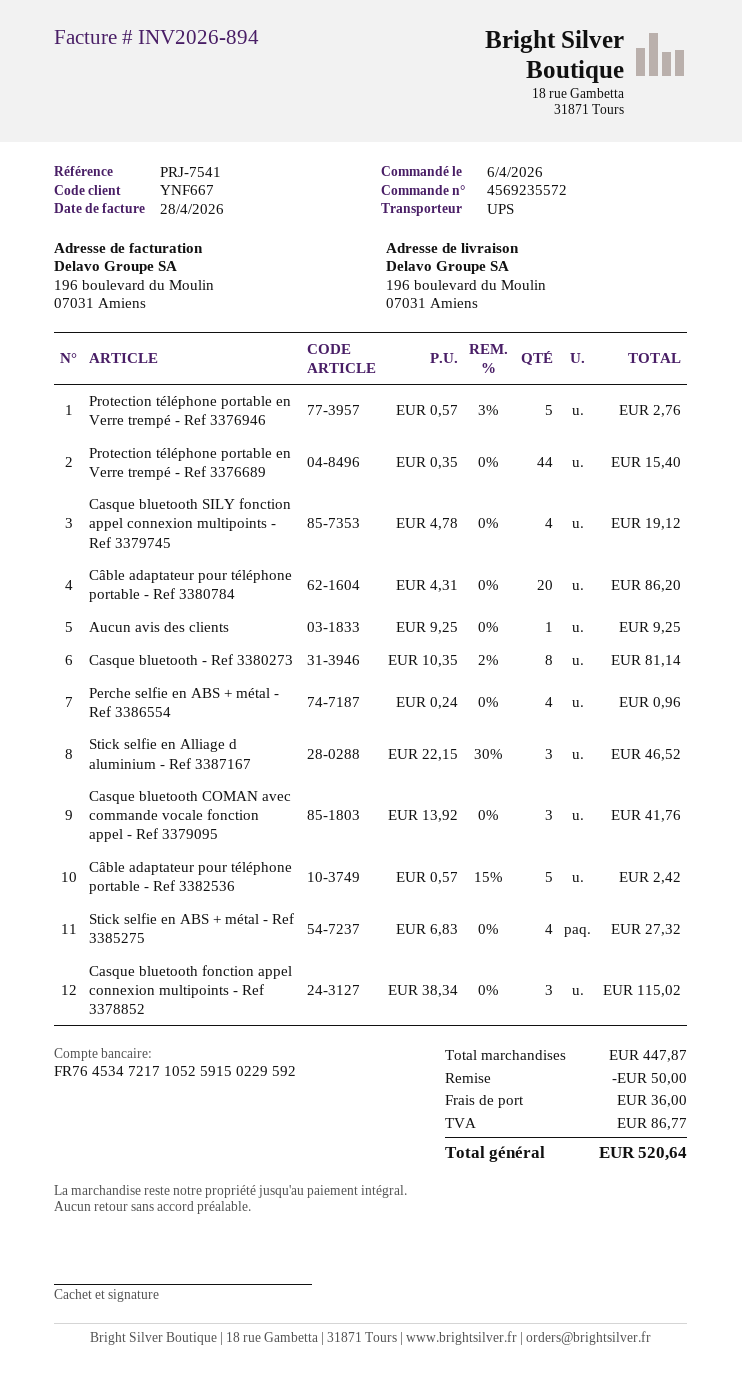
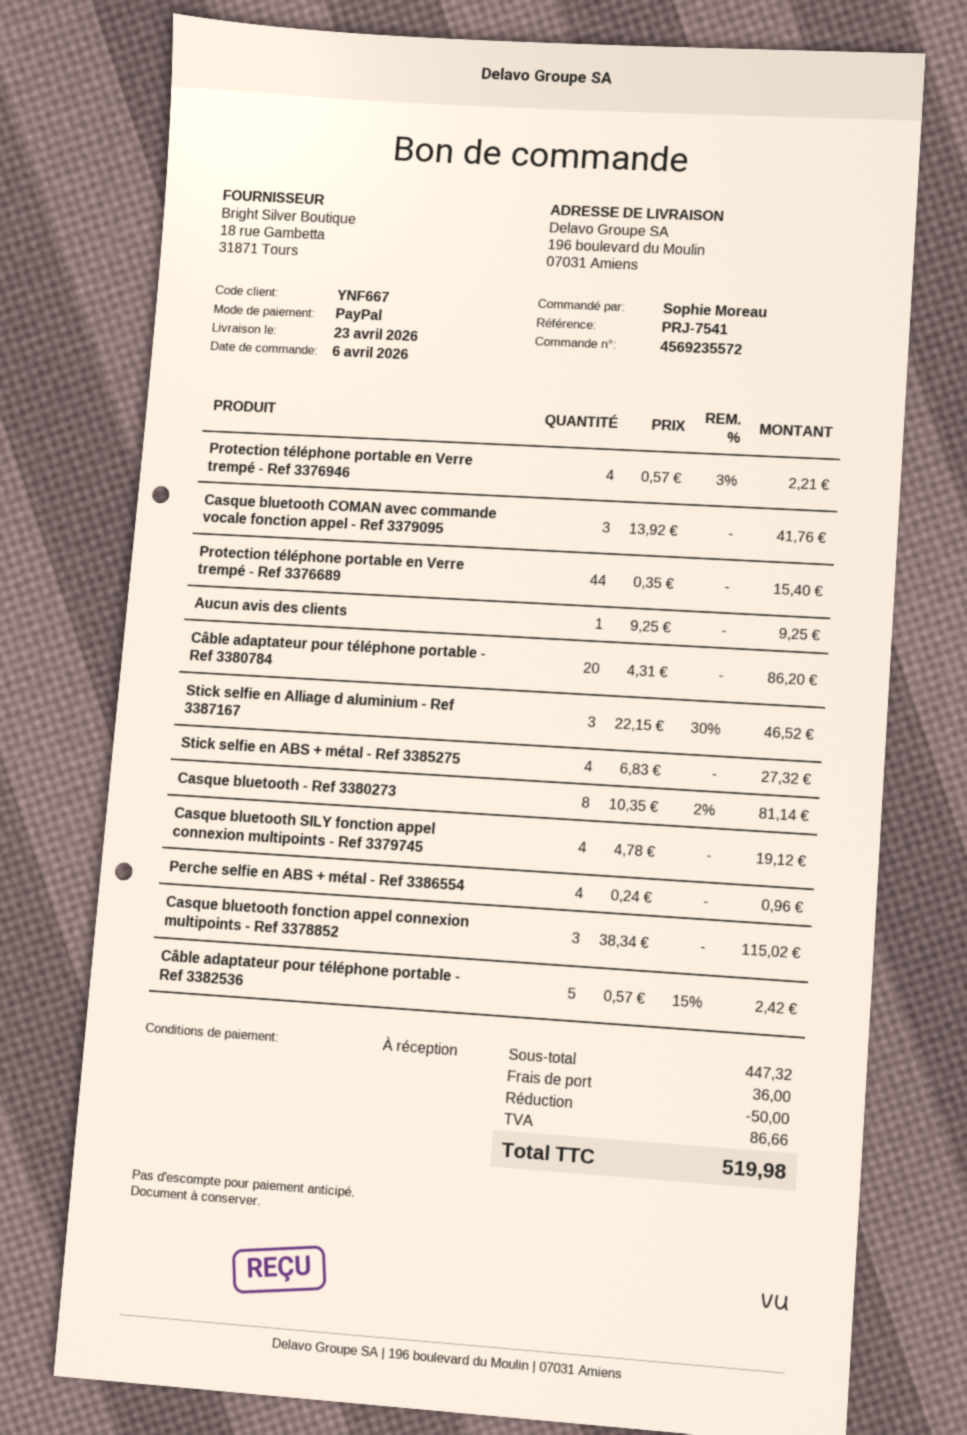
Protection téléphone portable en Verre trempé - Ref 3376946: 5 x 0.57 - 3% = 2.76 -> 4 x 0.57 - 3% = 2.21
subtotal: 447.87 -> 447.32
tax: 86.77 -> 86.66
total: 520.64 -> 519.98

